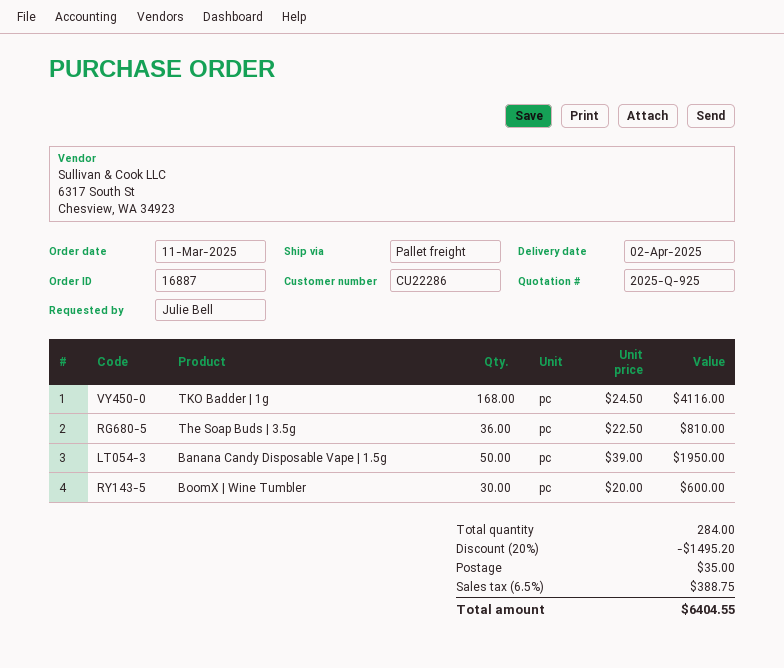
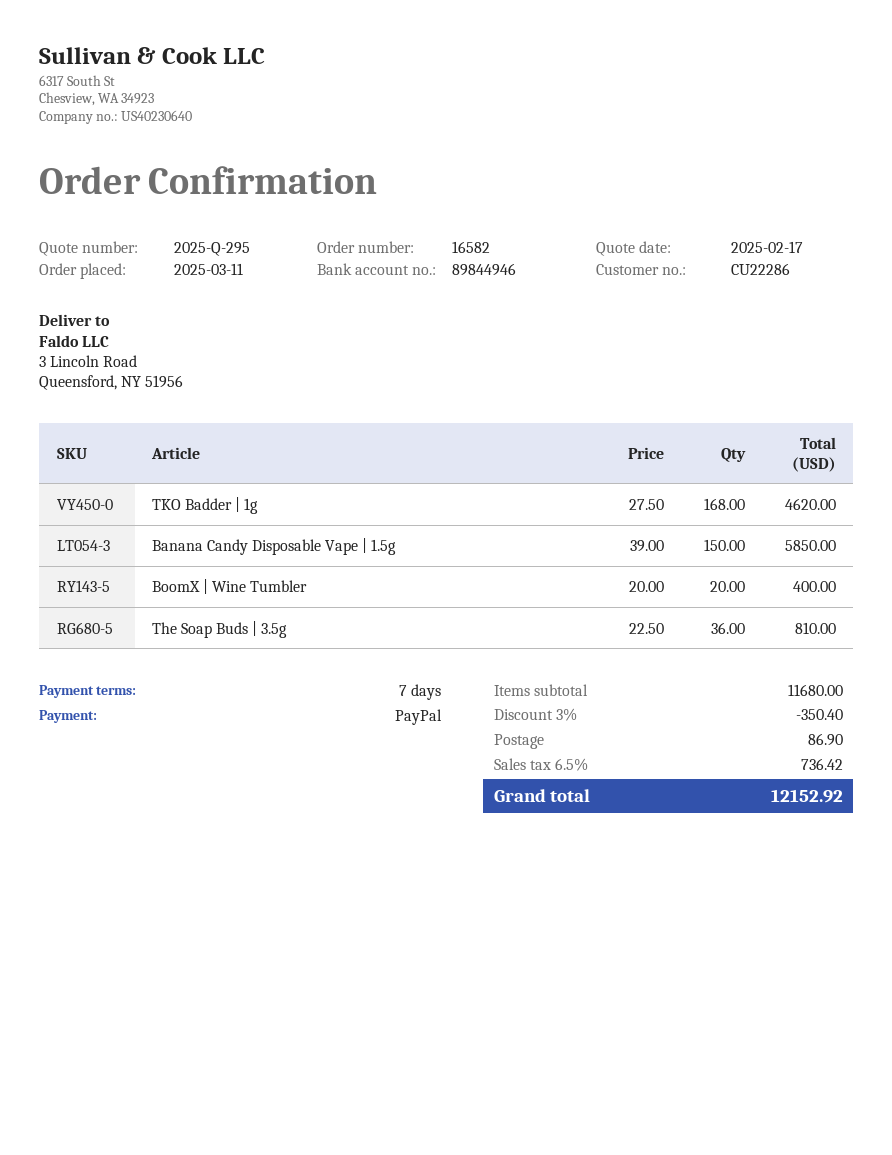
quote number: 2025-Q-925 -> 2025-Q-295
order number: 16887 -> 16582
TKO Badder | 1g: 168 x 24.50 = 4116.00 -> 168 x 27.50 = 4620.00
Banana Candy Disposable Vape | 1.5g: 50 x 39.00 = 1950.00 -> 150 x 39.00 = 5850.00
BoomX | Wine Tumbler: 30 x 20.00 = 600.00 -> 20 x 20.00 = 400.00
discount: 20% = 1495.20 -> 3% = 350.40
shipping: 35.00 -> 86.90
tax: 6.5% = 388.75 -> 6.5% = 736.42
total: 6404.55 -> 12152.92

